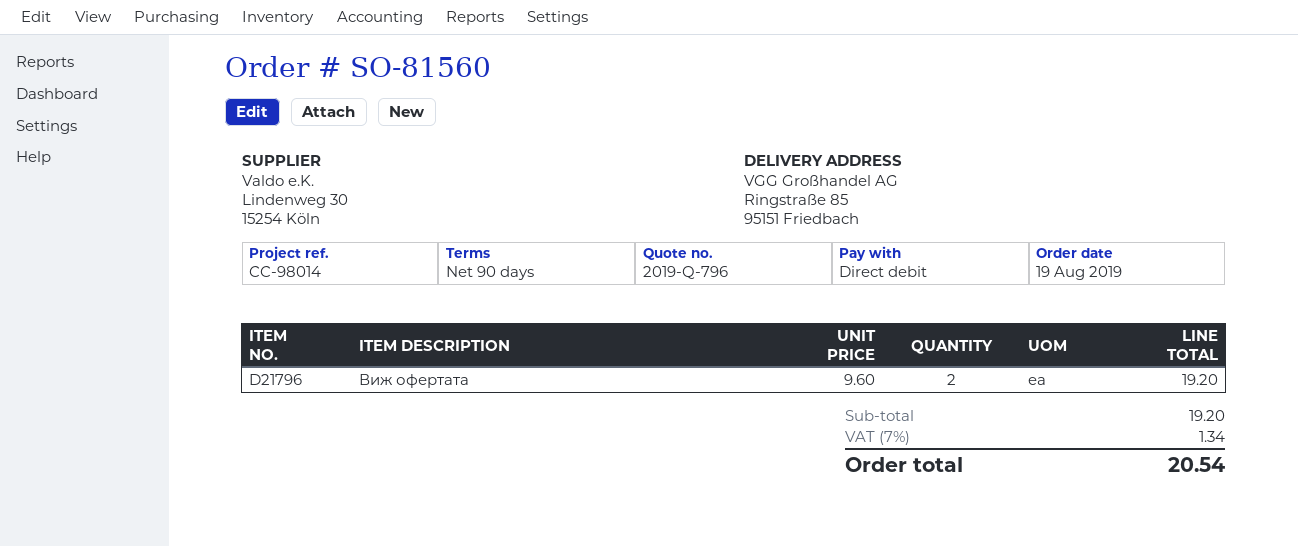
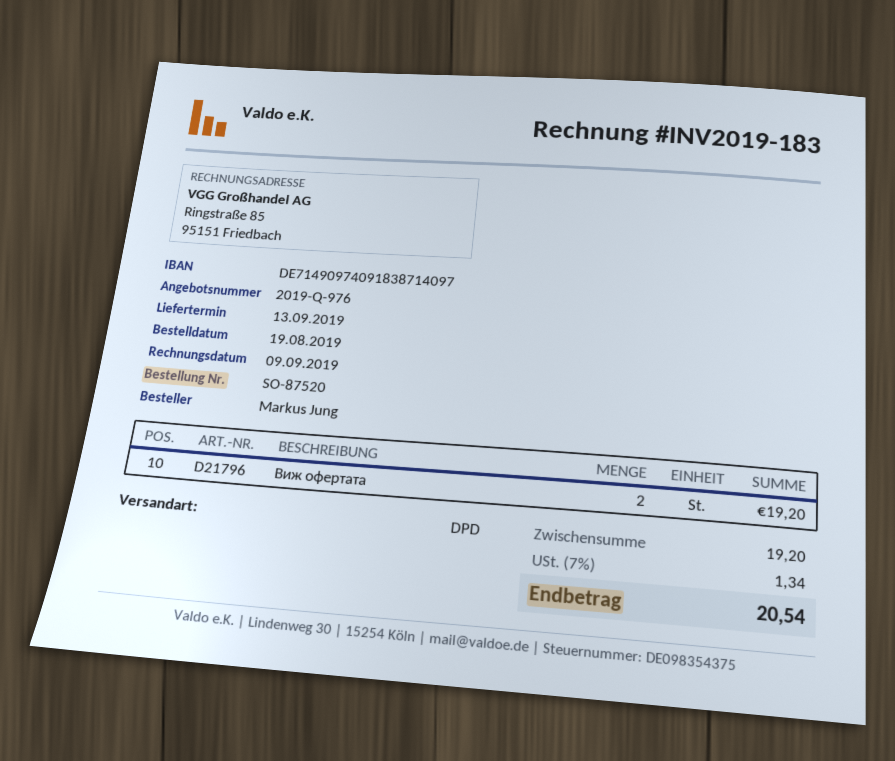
quote number: 2019-Q-796 -> 2019-Q-976
order number: SO-81560 -> SO-87520

